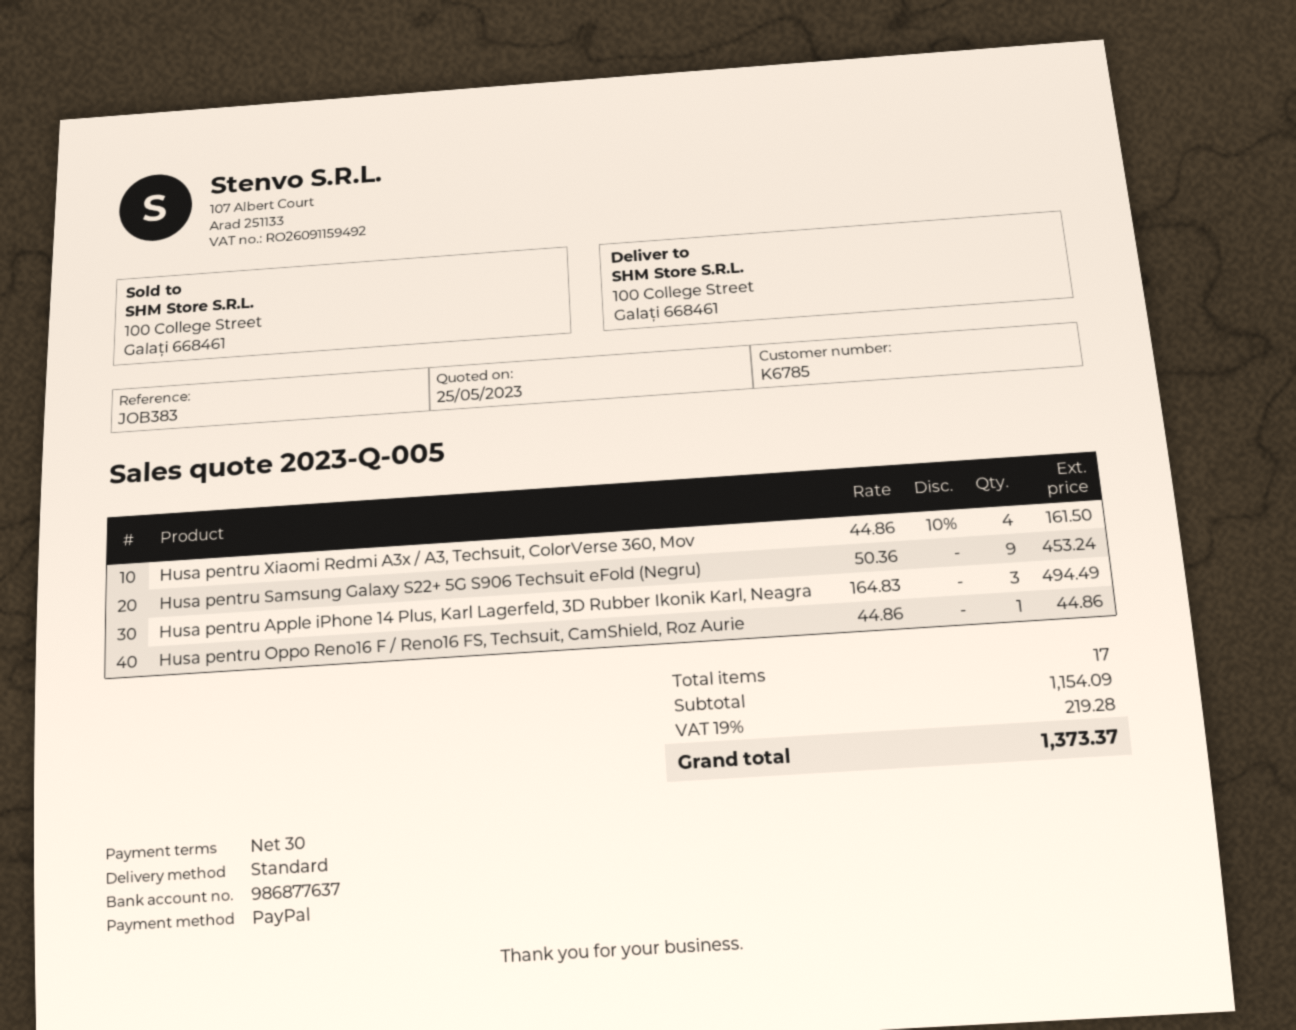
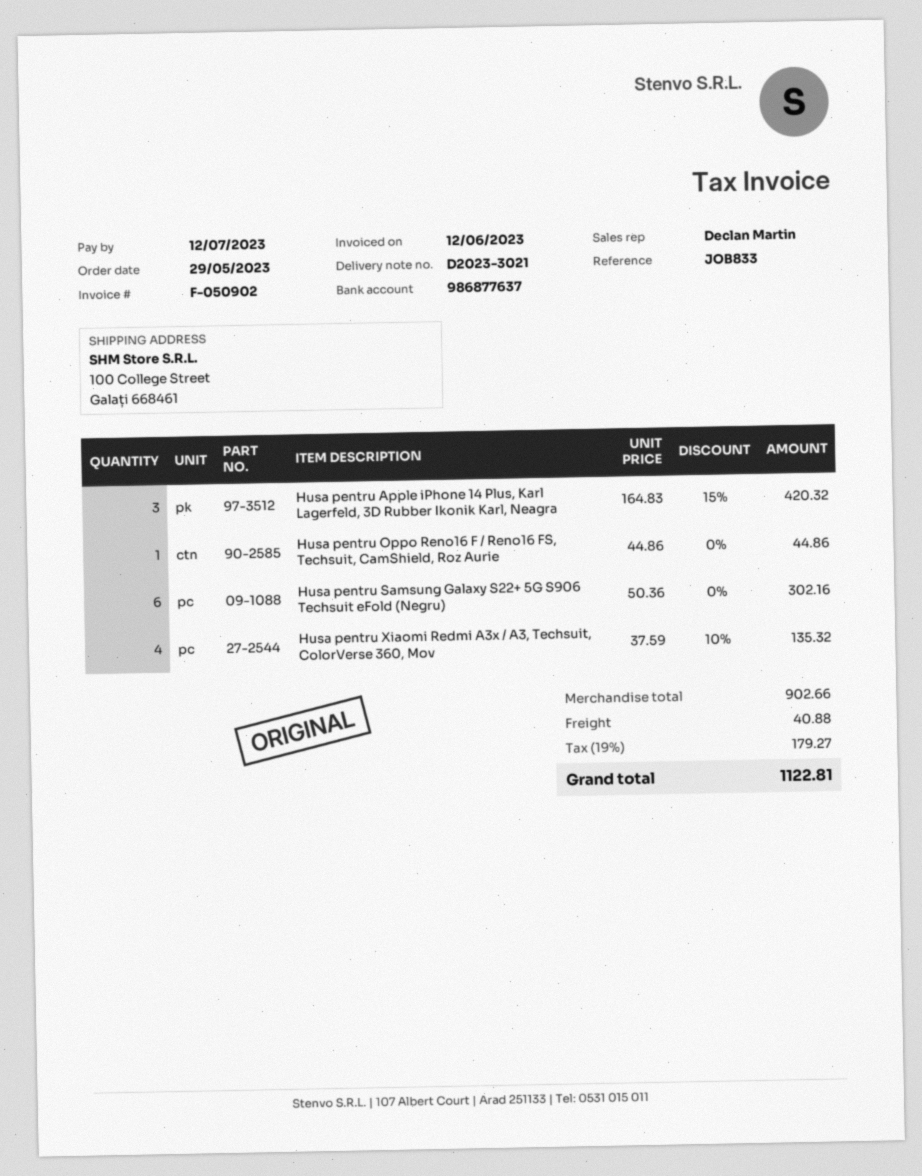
reference: JOB383 -> JOB833
Husa pentru Xiaomi Redmi A3x / A3, Techsuit, ColorVerse 360, Mov: 4 x 44.86 - 10% = 161.50 -> 4 x 37.59 - 10% = 135.32
Husa pentru Samsung Galaxy S22+ 5G S906 Techsuit eFold (Negru): 9 x 50.36 = 453.24 -> 6 x 50.36 = 302.16
Husa pentru Apple iPhone 14 Plus, Karl Lagerfeld, 3D Rubber Ikonik Karl, Neagra: 3 x 164.83 = 494.49 -> 3 x 164.83 - 15% = 420.32
subtotal: 1154.09 -> 902.66
shipping: none -> 40.88
tax: 19% = 219.28 -> 19% = 179.27
total: 1373.37 -> 1122.81

